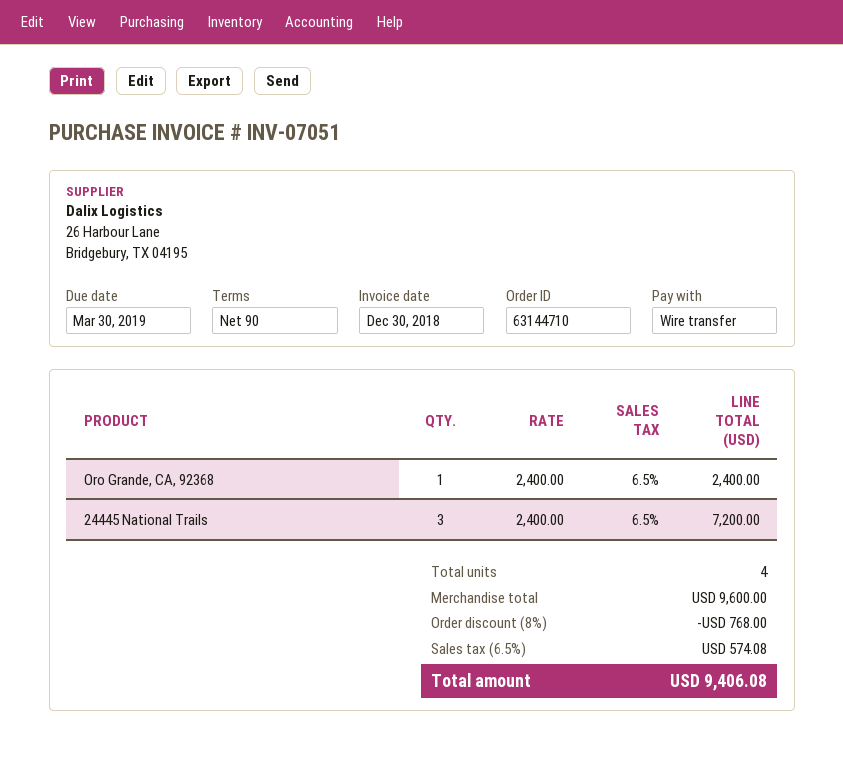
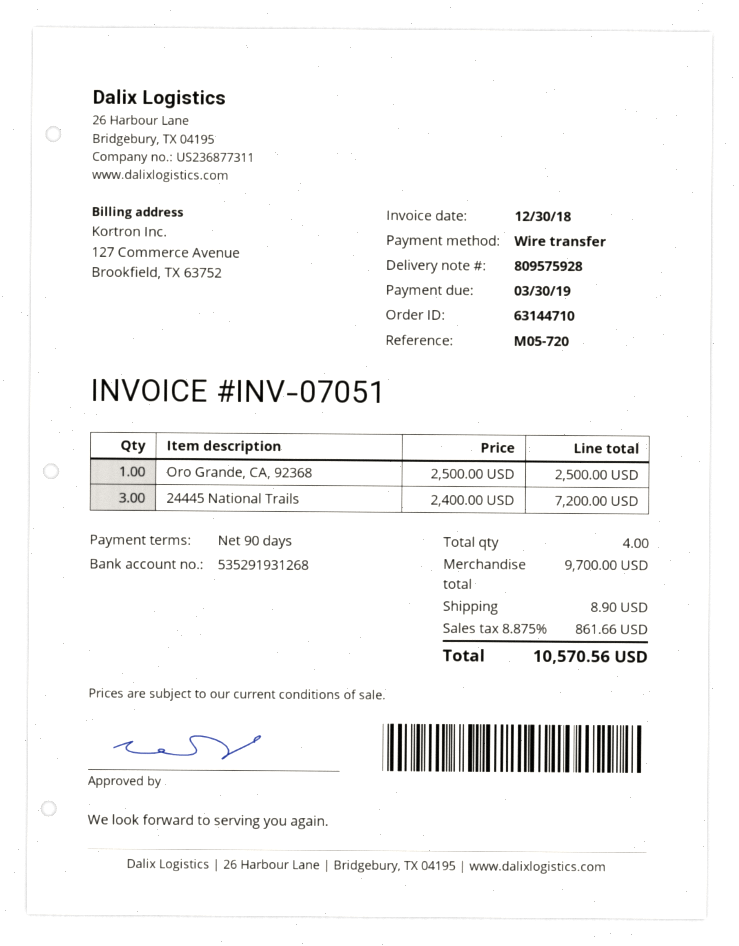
Oro Grande, CA, 92368: 1 x 2400.00 = 2400.00 -> 1 x 2500.00 = 2500.00
subtotal: 9600.00 -> 9700.00
discount: 8% = 768.00 -> none
shipping: none -> 8.90
tax: 6.5% = 574.08 -> 8.875% = 861.66
total: 9406.08 -> 10570.56

